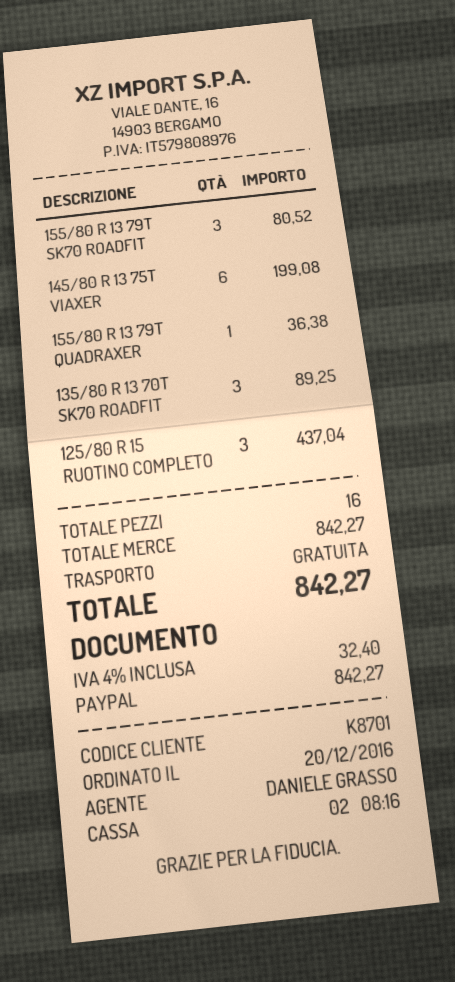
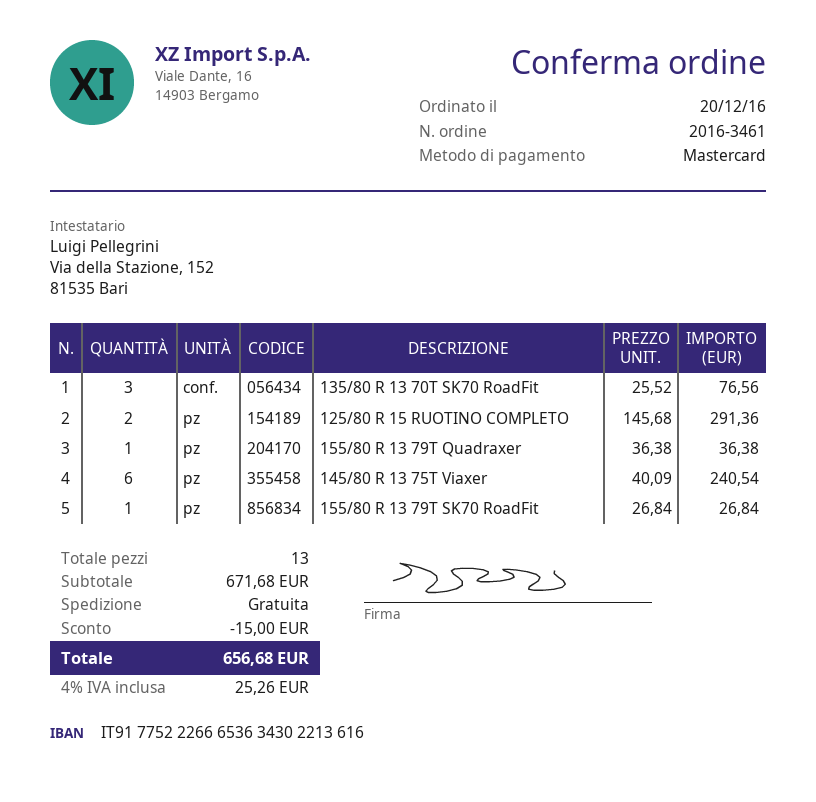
payment method: PayPal -> Mastercard
155/80 R 13 79T SK70 ROADFIT: 3 for 80.52 -> 1 for 26.84
145/80 R 13 75T VIAXER: 6 for 199.08 -> 6 for 240.54
135/80 R 13 70T SK70 ROADFIT: 3 for 89.25 -> 3 for 76.56
125/80 R 15 RUOTINO COMPLETO: 3 for 437.04 -> 2 for 291.36
total quantity: 16 -> 13
subtotal: 842.27 -> 671.68
discount: none -> 15.00
tax: 4% = 32.40 -> 4% = 25.26
total: 842.27 -> 656.68

